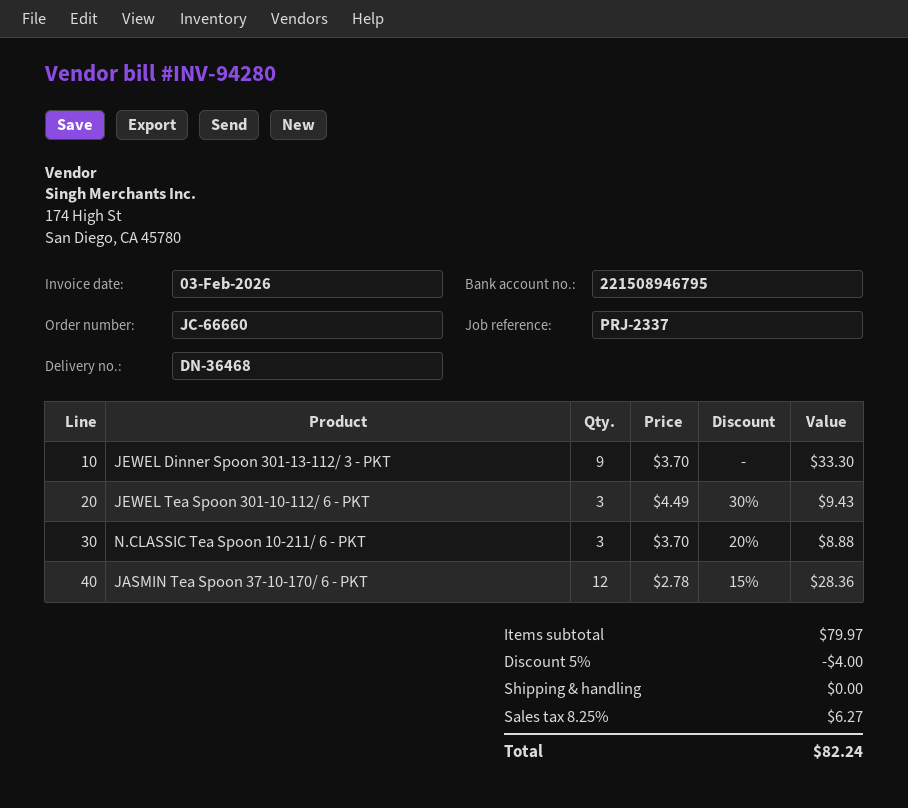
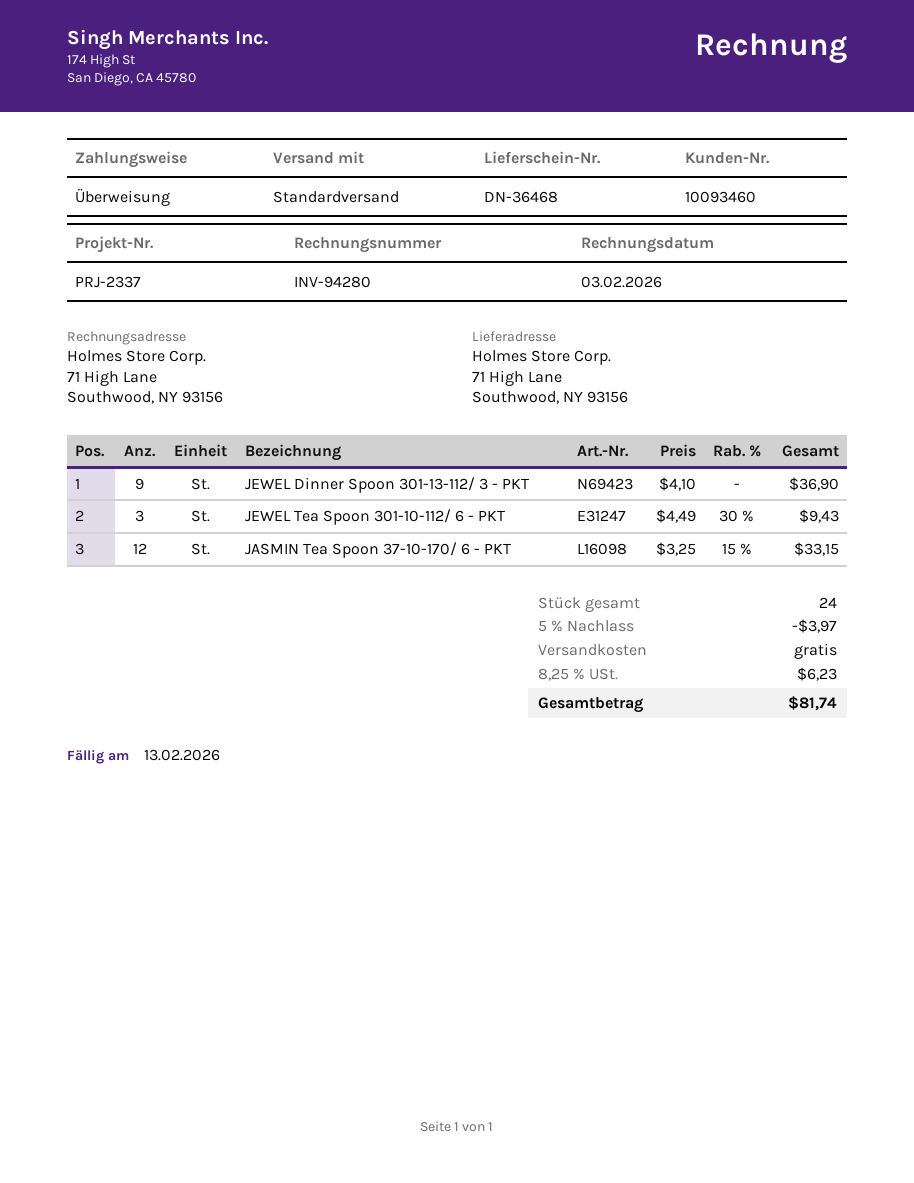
JEWEL Dinner Spoon 301-13-112/ 3 - PKT: 9 x 3.70 = 33.30 -> 9 x 4.10 = 36.90
N.CLASSIC Tea Spoon 10-211/ 6 - PKT: 3 x 3.70 - 20% = 8.88 -> none
JASMIN Tea Spoon 37-10-170/ 6 - PKT: 12 x 2.78 - 15% = 28.36 -> 12 x 3.25 - 15% = 33.15
discount: 5% = 4.00 -> 5% = 3.97
tax: 8.25% = 6.27 -> 8.25% = 6.23
total: 82.24 -> 81.74

